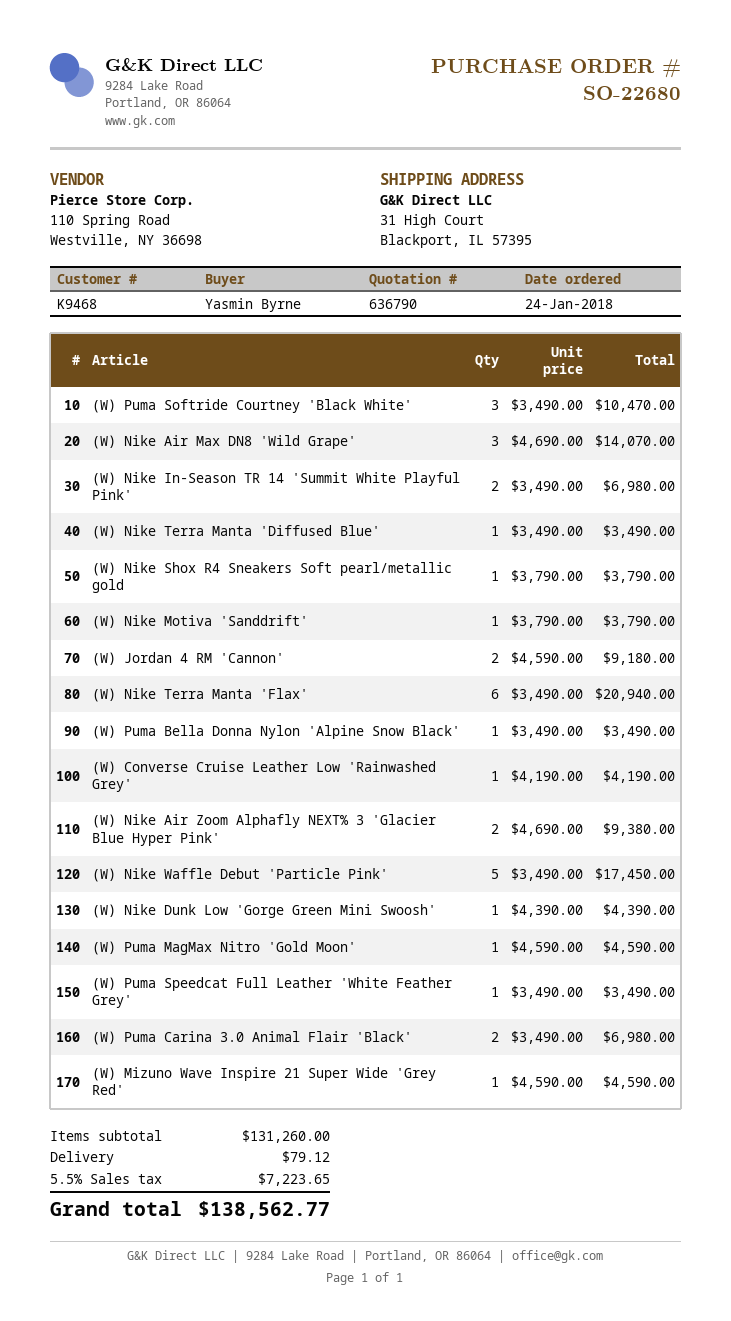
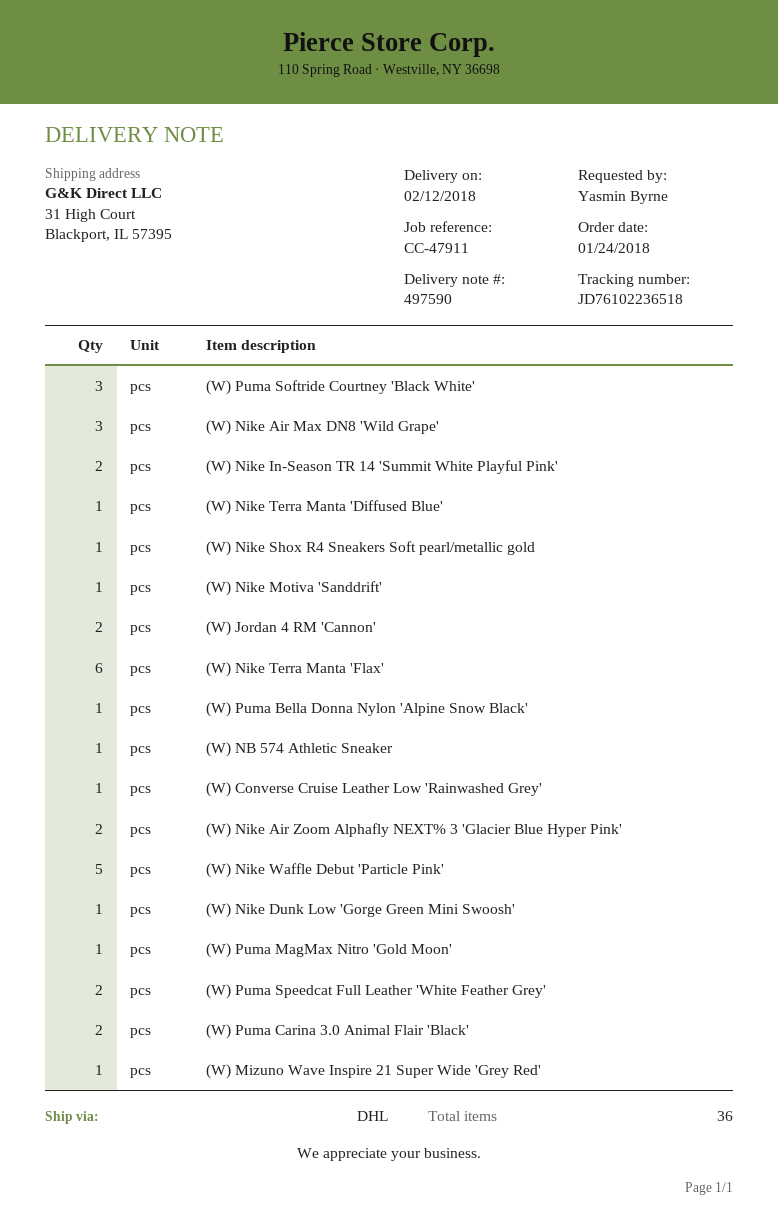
(W) Puma Speedcat Full Leather 'White Feather Grey': 1 -> 2
(W) NB 574 Athletic Sneaker: none -> 1

